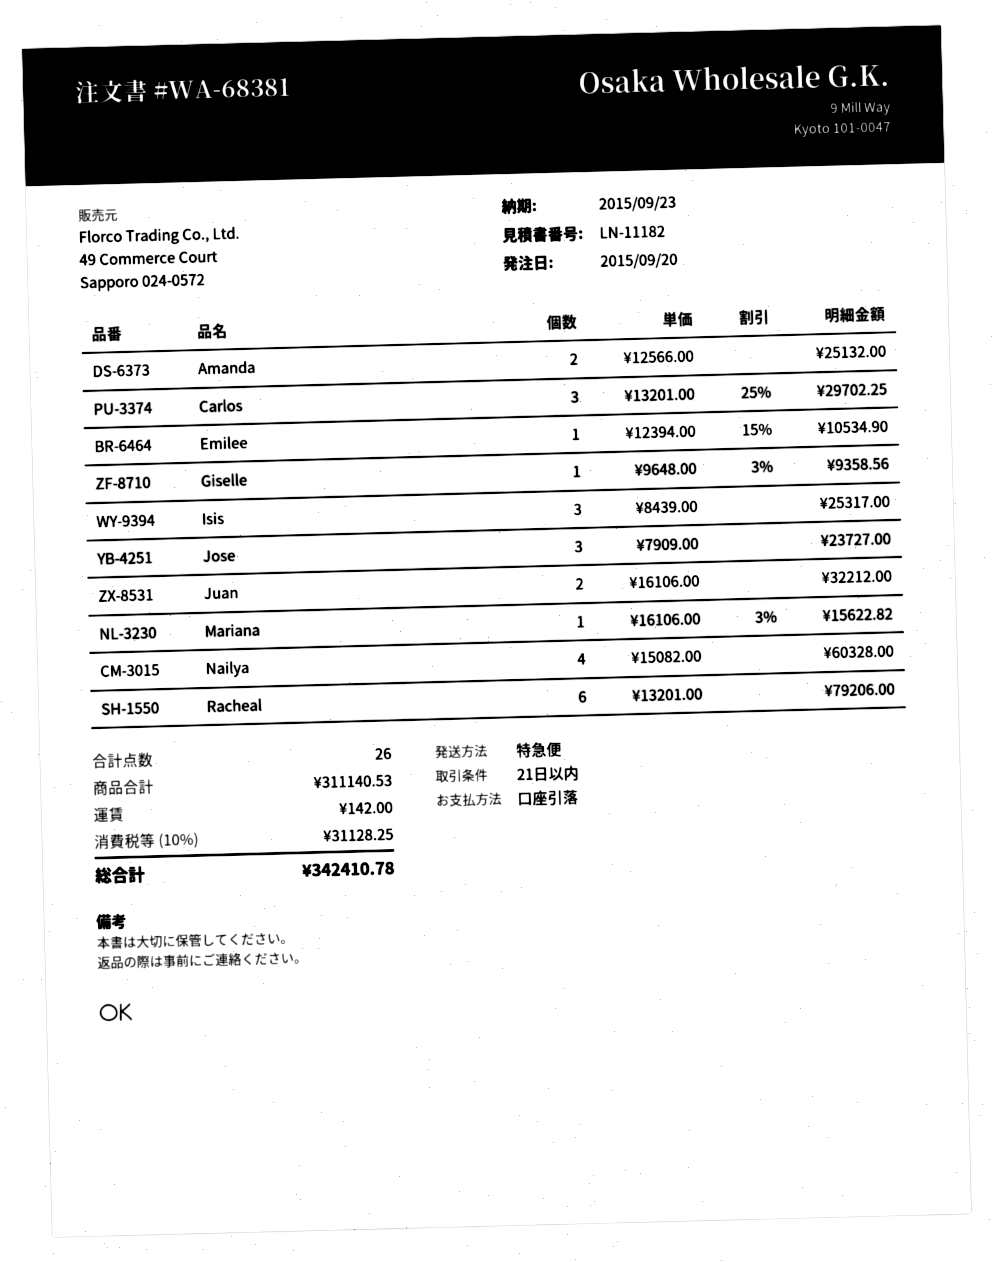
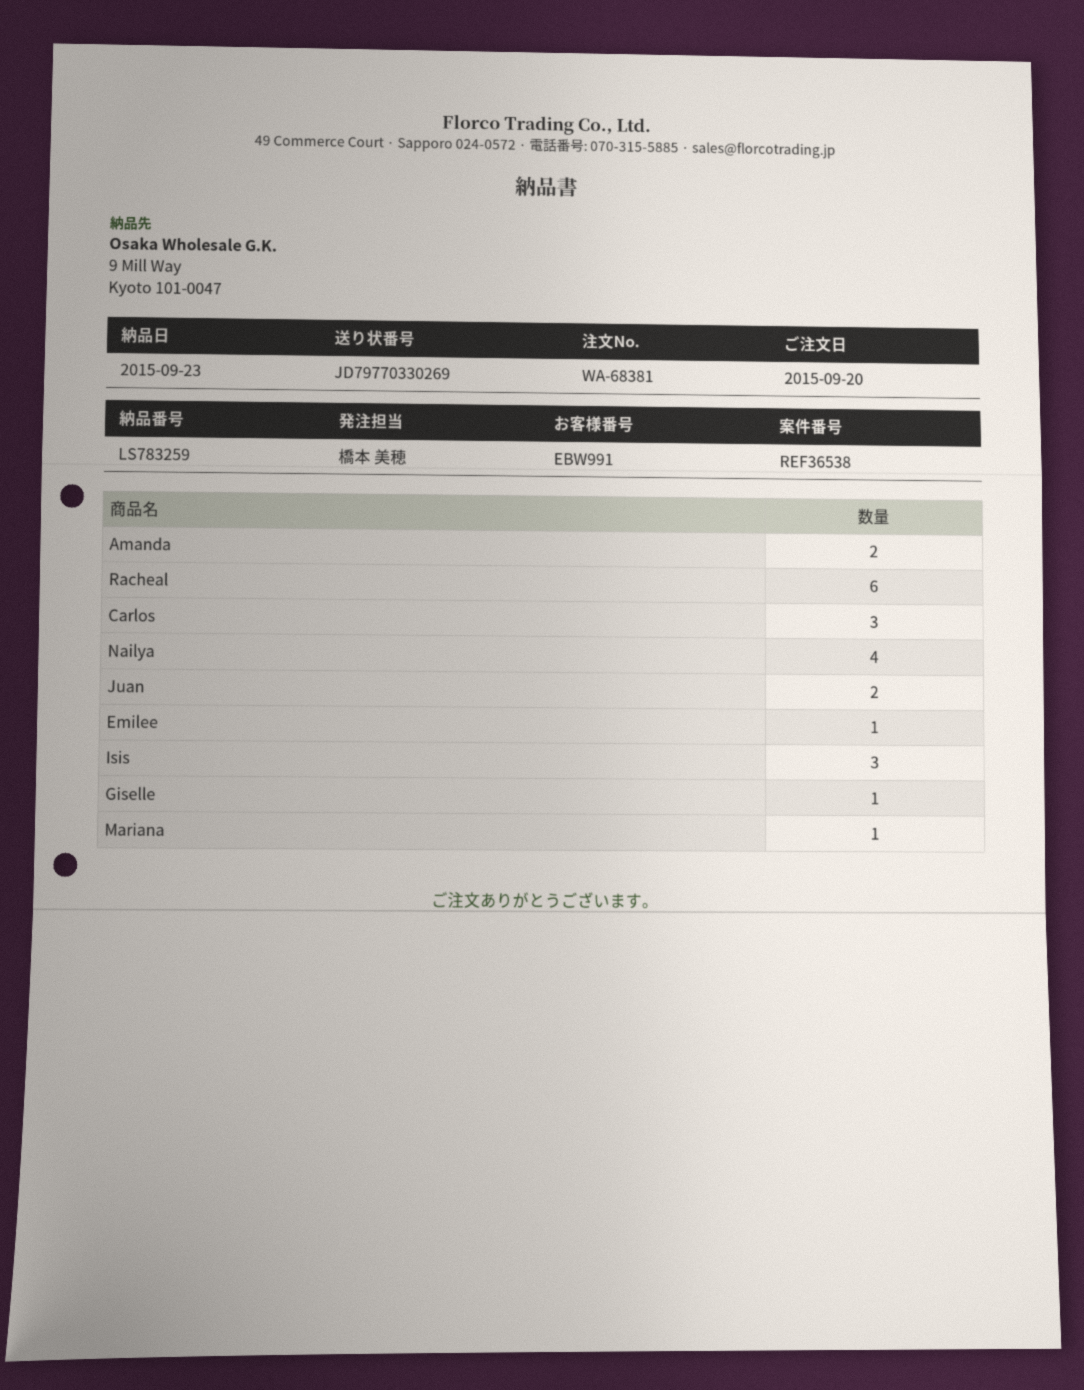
Jose: 3 -> none

